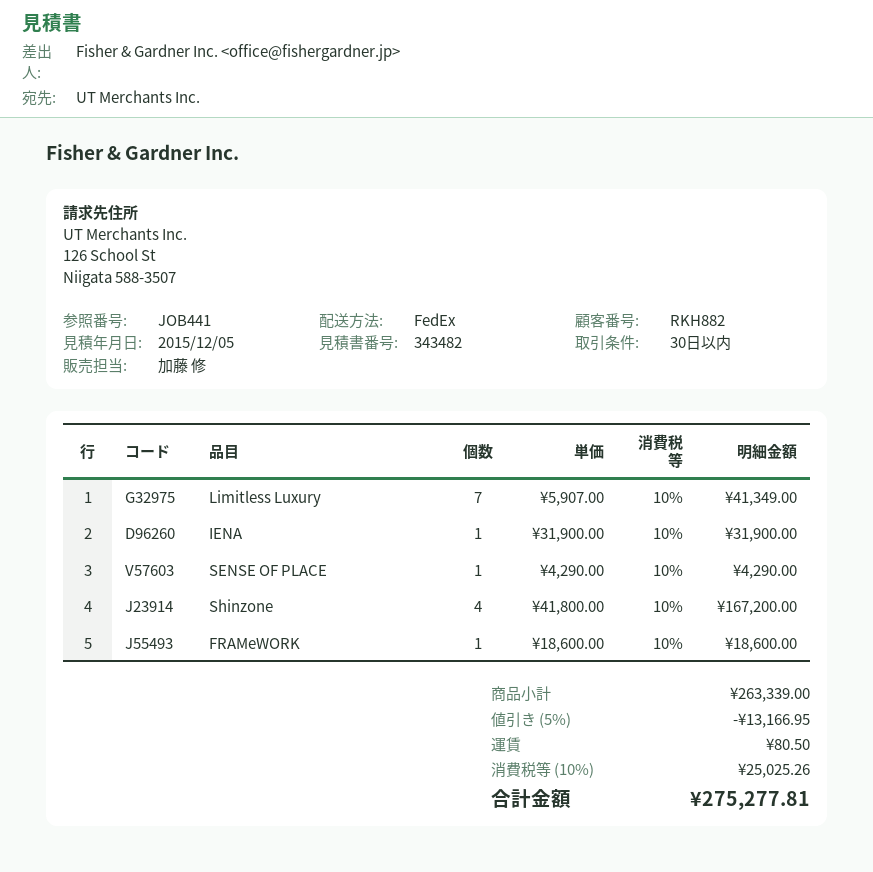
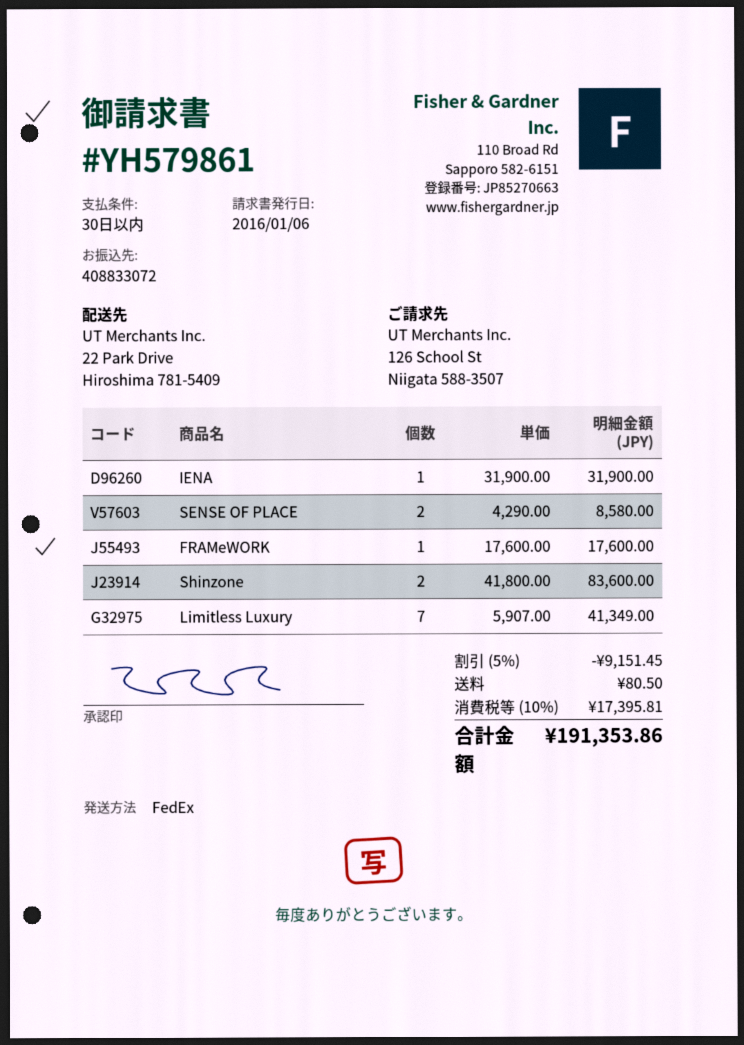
SENSE OF PLACE: 1 x 4290.00 = 4290.00 -> 2 x 4290.00 = 8580.00
Shinzone: 4 x 41800.00 = 167200.00 -> 2 x 41800.00 = 83600.00
FRAMeWORK: 1 x 18600.00 = 18600.00 -> 1 x 17600.00 = 17600.00
discount: 5% = 13166.95 -> 5% = 9151.45
tax: 10% = 25025.26 -> 10% = 17395.81
total: 275277.81 -> 191353.86

